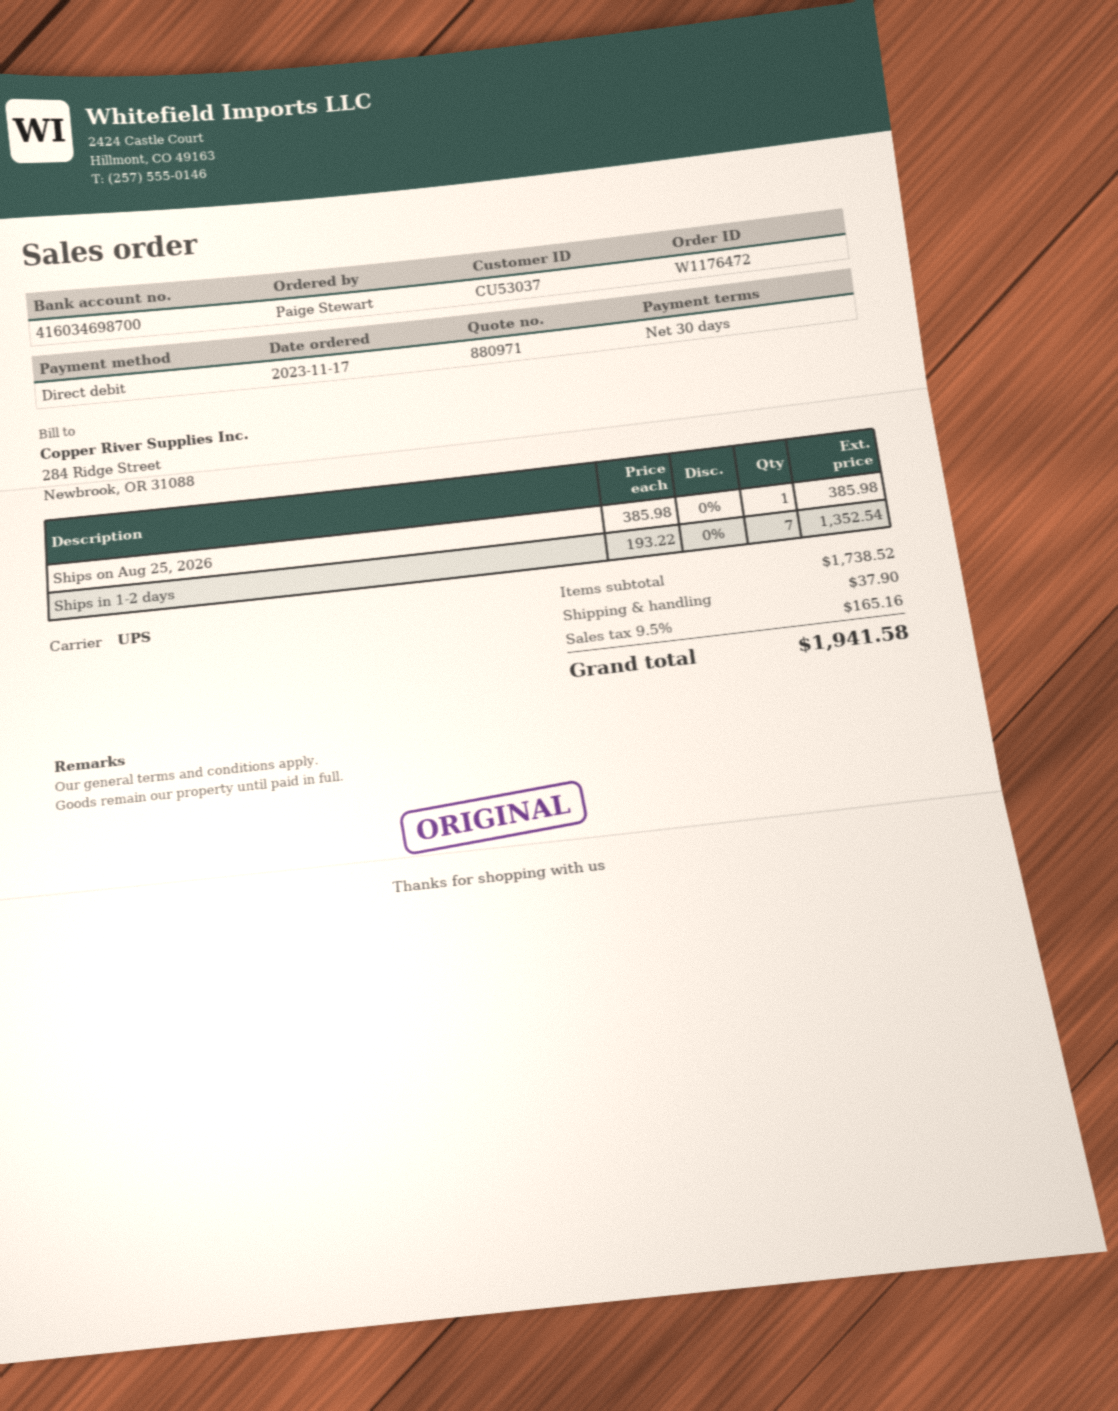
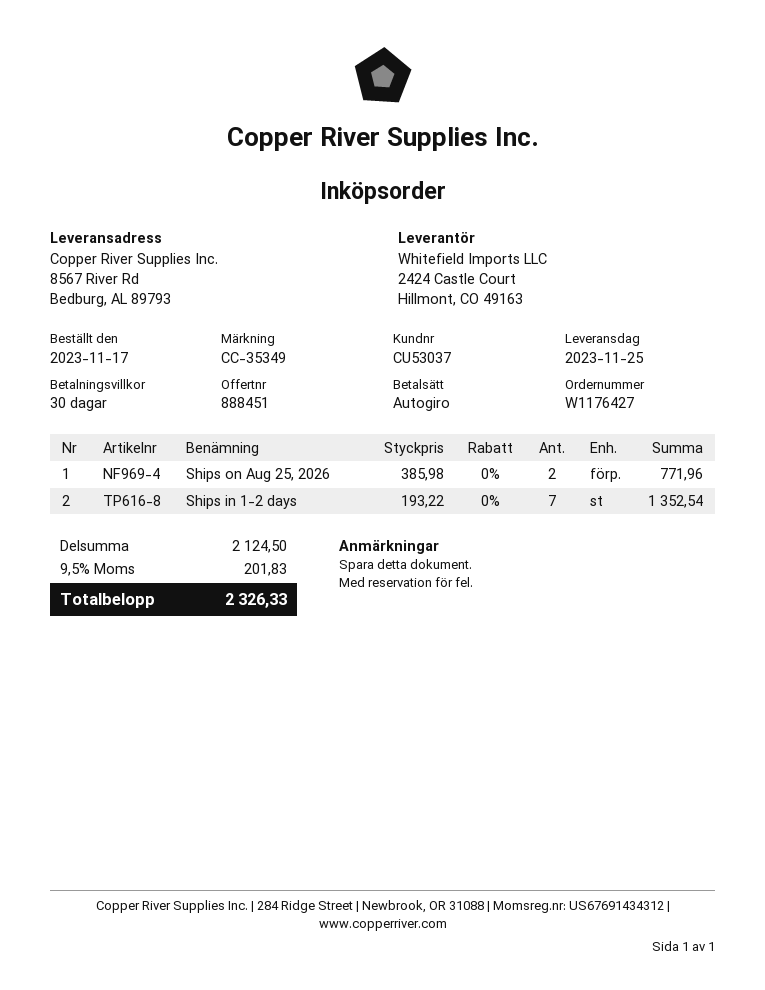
quote number: 880971 -> 888451
order number: W1176472 -> W1176427
Ships on Aug 25, 2026: 1 x 385.98 = 385.98 -> 2 x 385.98 = 771.96
subtotal: 1738.52 -> 2124.50
shipping: 37.90 -> none
tax: 9.5% = 165.16 -> 9.5% = 201.83
total: 1941.58 -> 2326.33

